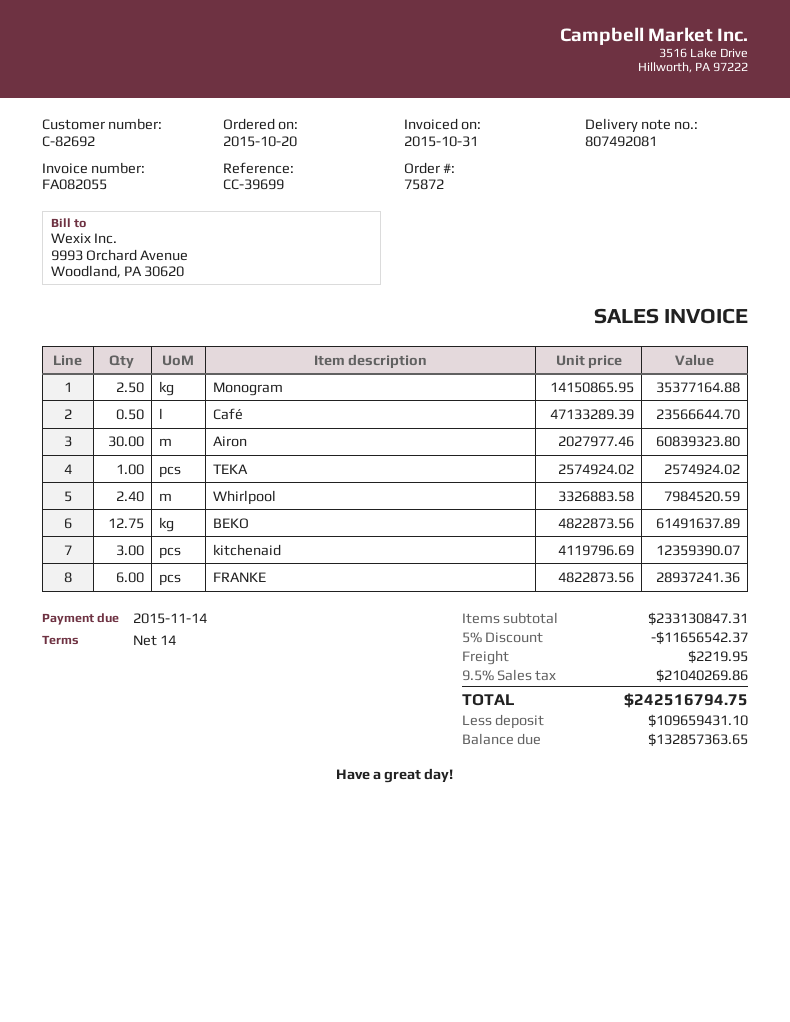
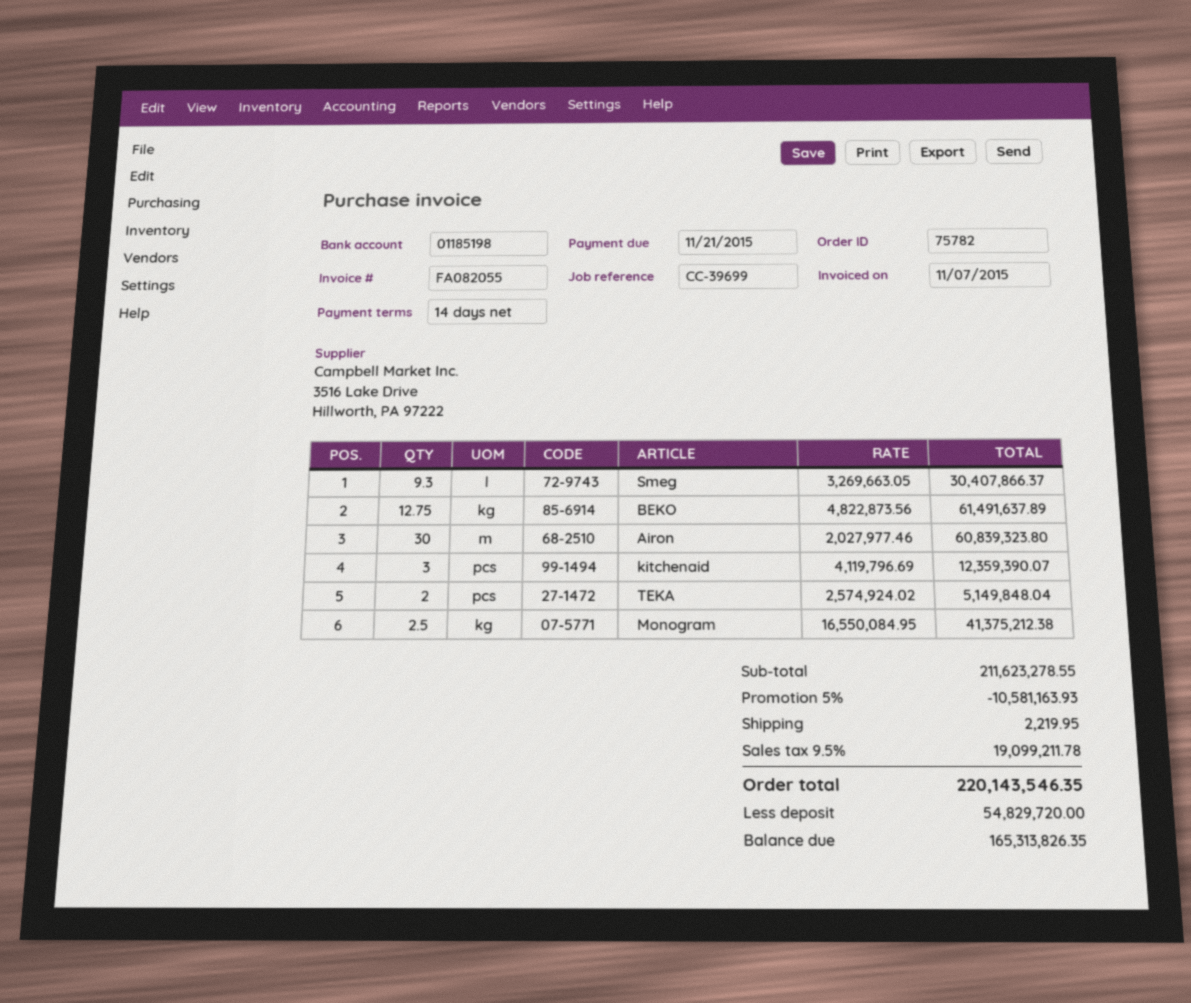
order number: 75872 -> 75782
invoice date: 2015-10-31 -> 2015-11-07
due date: 2015-11-14 -> 2015-11-21
Monogram: 2.5 x 14150865.95 = 35377164.88 -> 2.5 x 16550084.95 = 41375212.38
Café: 0.5 x 47133289.39 = 23566644.70 -> none
TEKA: 1 x 2574924.02 = 2574924.02 -> 2 x 2574924.02 = 5149848.04
Whirlpool: 2.4 x 3326883.58 = 7984520.59 -> none
FRANKE: 6 x 4822873.56 = 28937241.36 -> none
Smeg: none -> 9.3 x 3269663.05 = 30407866.37
subtotal: 233130847.31 -> 211623278.55
discount: 5% = 11656542.37 -> 5% = 10581163.93
tax: 9.5% = 21040269.86 -> 9.5% = 19099211.78
total: 242516794.75 -> 220143546.35
deposit: 109659431.10 -> 54829720.00
balance: 132857363.65 -> 165313826.35

